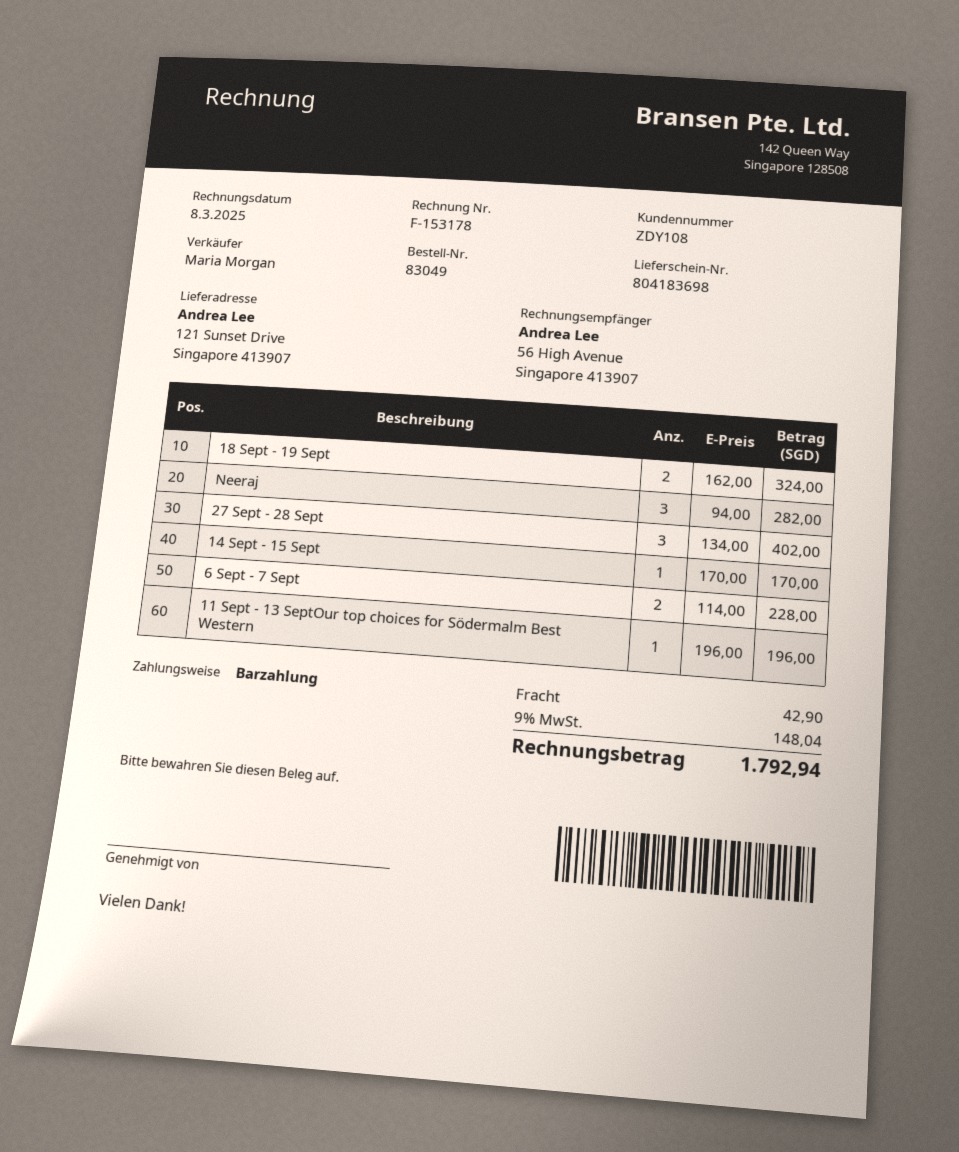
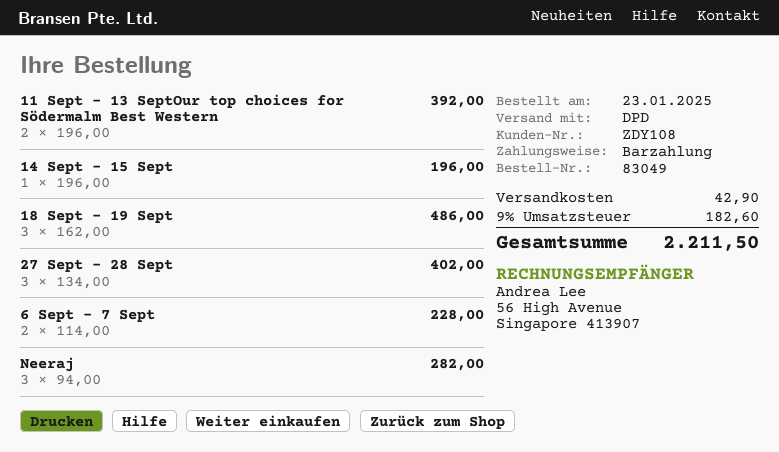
18 Sept - 19 Sept: 2 x 162.00 = 324.00 -> 3 x 162.00 = 486.00
14 Sept - 15 Sept: 1 x 170.00 = 170.00 -> 1 x 196.00 = 196.00
11 Sept - 13 SeptOur top choices for Södermalm Best Western: 1 x 196.00 = 196.00 -> 2 x 196.00 = 392.00
tax: 9% = 148.04 -> 9% = 182.60
total: 1792.94 -> 2211.50

